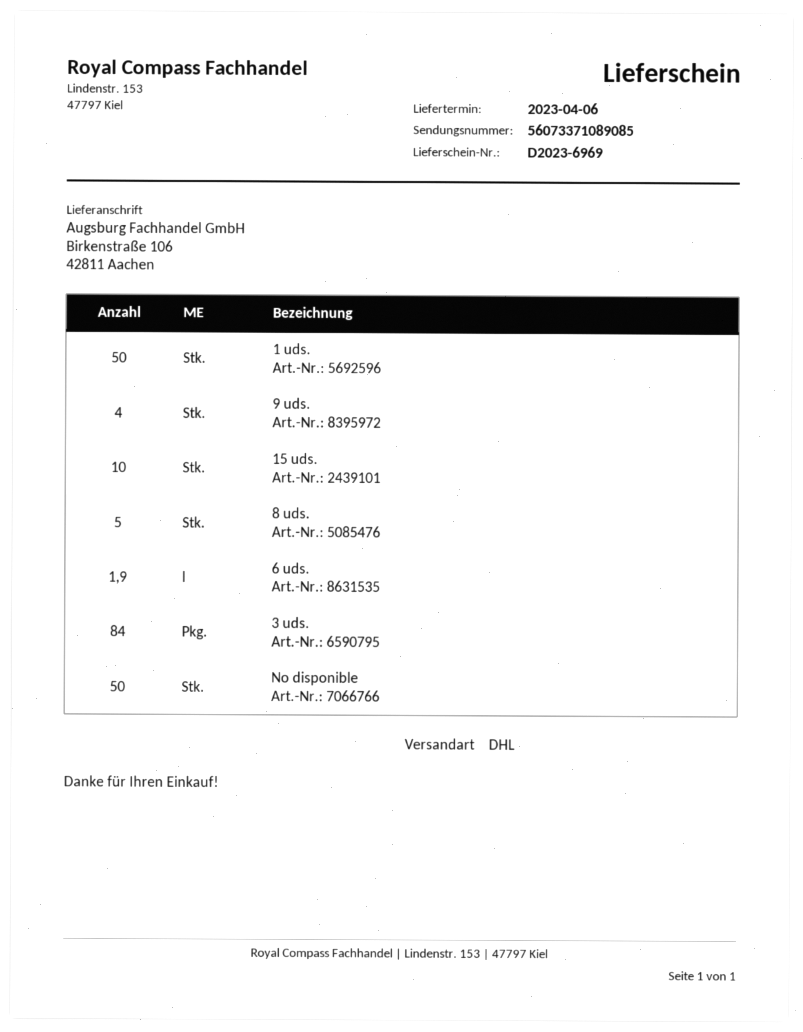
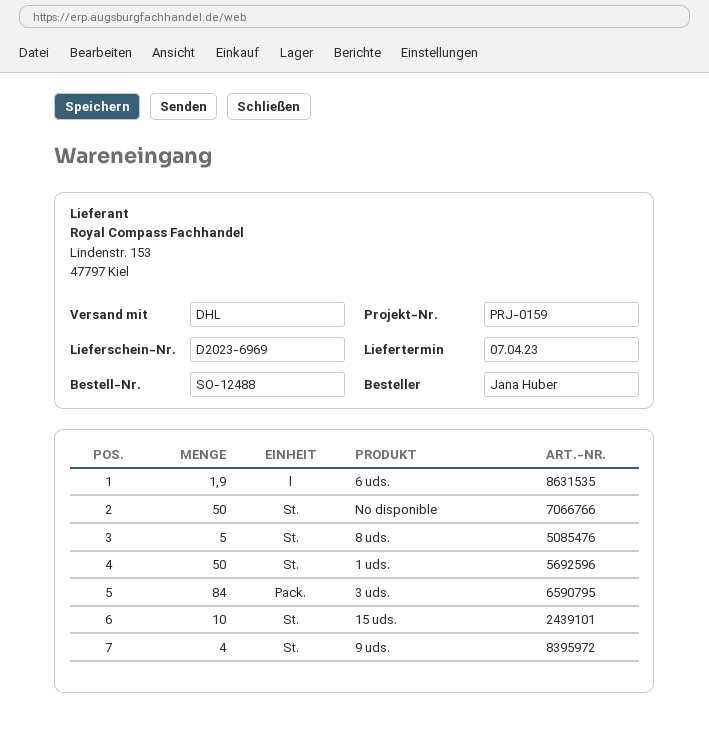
delivery date: 2023-04-06 -> 2023-04-07

